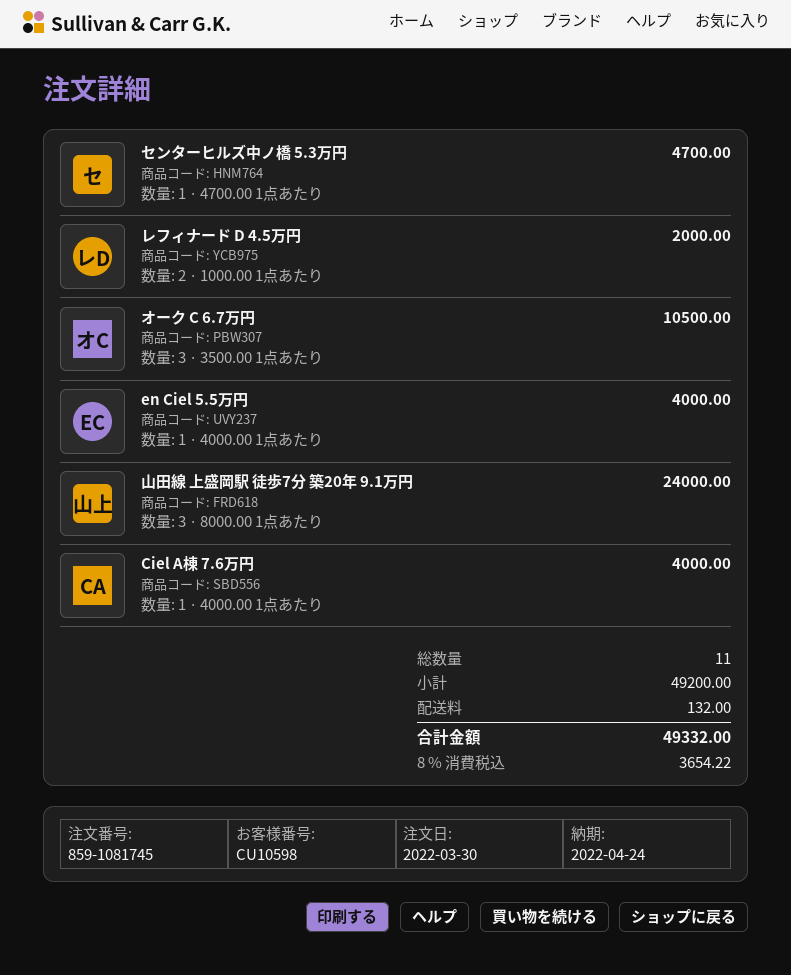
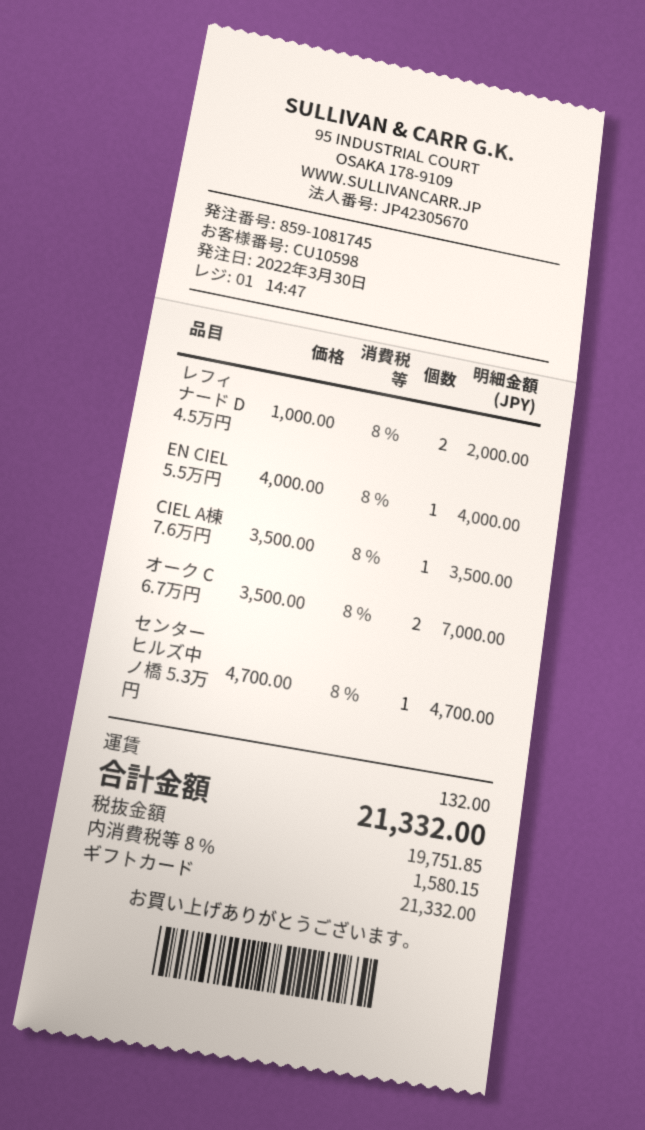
オーク C 6.7万円: 3 x 3500.00 = 10500.00 -> 2 x 3500.00 = 7000.00
山田線 上盛岡駅 徒歩7分 築20年 9.1万円: 3 x 8000.00 = 24000.00 -> none
Ciel A棟 7.6万円: 1 x 4000.00 = 4000.00 -> 1 x 3500.00 = 3500.00
tax: 8% = 3654.22 -> 8% = 1580.15
total: 49332.00 -> 21332.00

